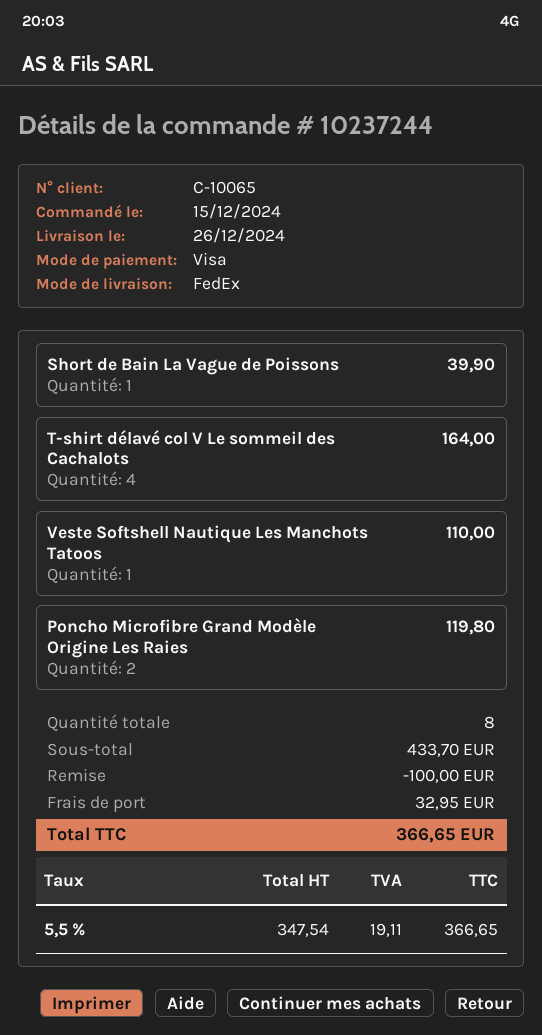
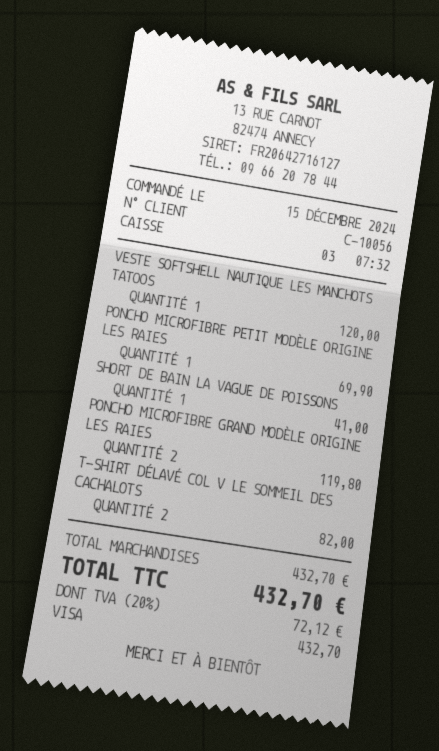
customer number: C-10065 -> C-10056
Short de Bain La Vague de Poissons: 1 for 39.90 -> 1 for 41.00
T-shirt délavé col V Le sommeil des Cachalots: 4 for 164.00 -> 2 for 82.00
Veste Softshell Nautique Les Manchots Tatoos: 1 for 110.00 -> 1 for 120.00
PONCHO MICROFIBRE PETIT MODÈLE ORIGINE LES RAIES: none -> 1 for 69.90
subtotal: 433.70 -> 432.70
discount: 100.00 -> none
shipping: 32.95 -> none
tax: 5.5% = 19.11 -> 20% = 72.12
total: 366.65 -> 432.70

